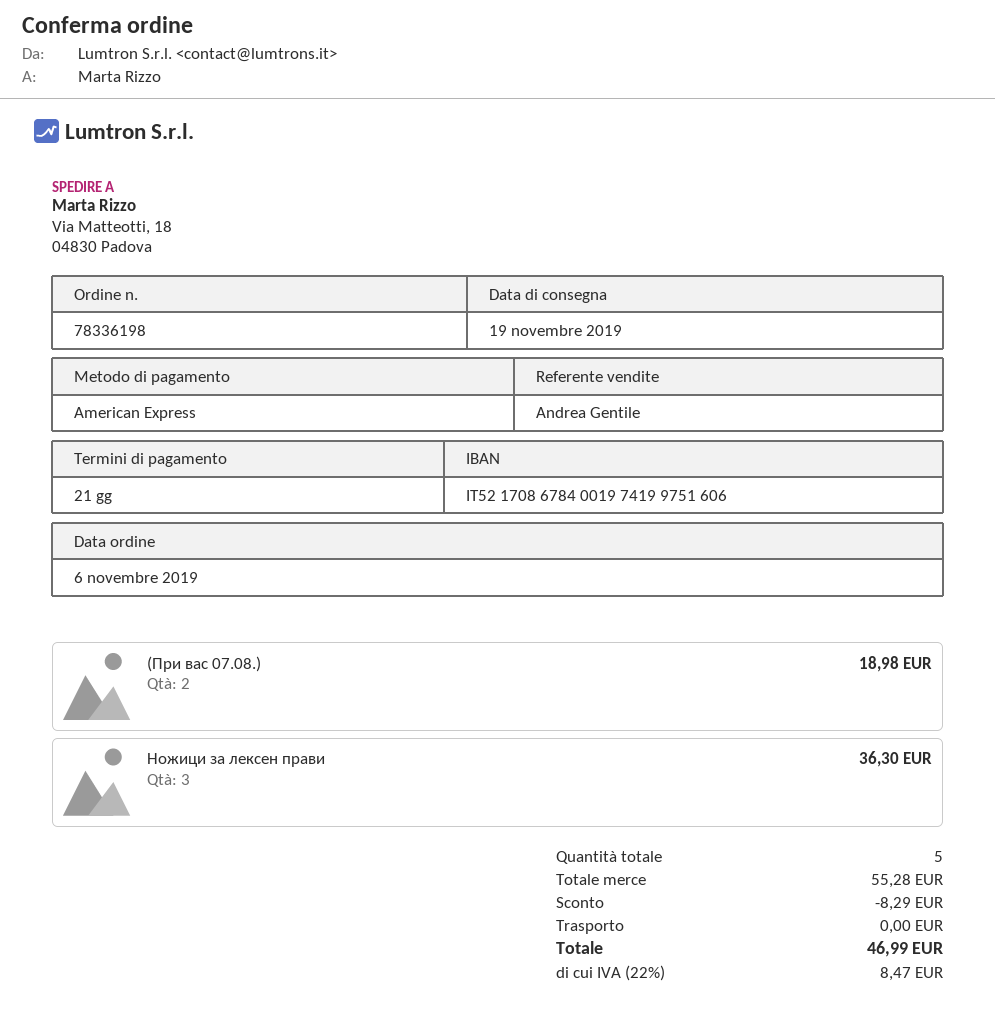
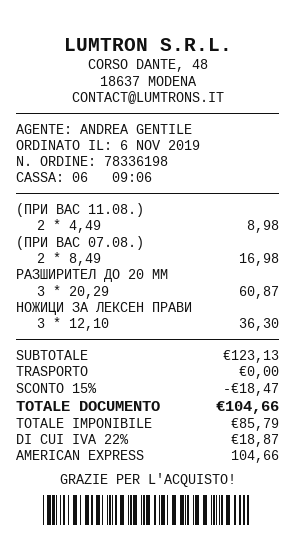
(При вас 07.08.): 2 for 18.98 -> 2 for 16.98
(ПРИ ВАС 11.08.): none -> 2 for 8.98
РАЗШИРИТЕЛ ДО 20 ММ: none -> 3 for 60.87
subtotal: 55.28 -> 123.13
discount: 8.29 -> 18.47
tax: 22% = 8.47 -> 22% = 18.87
total: 46.99 -> 104.66

